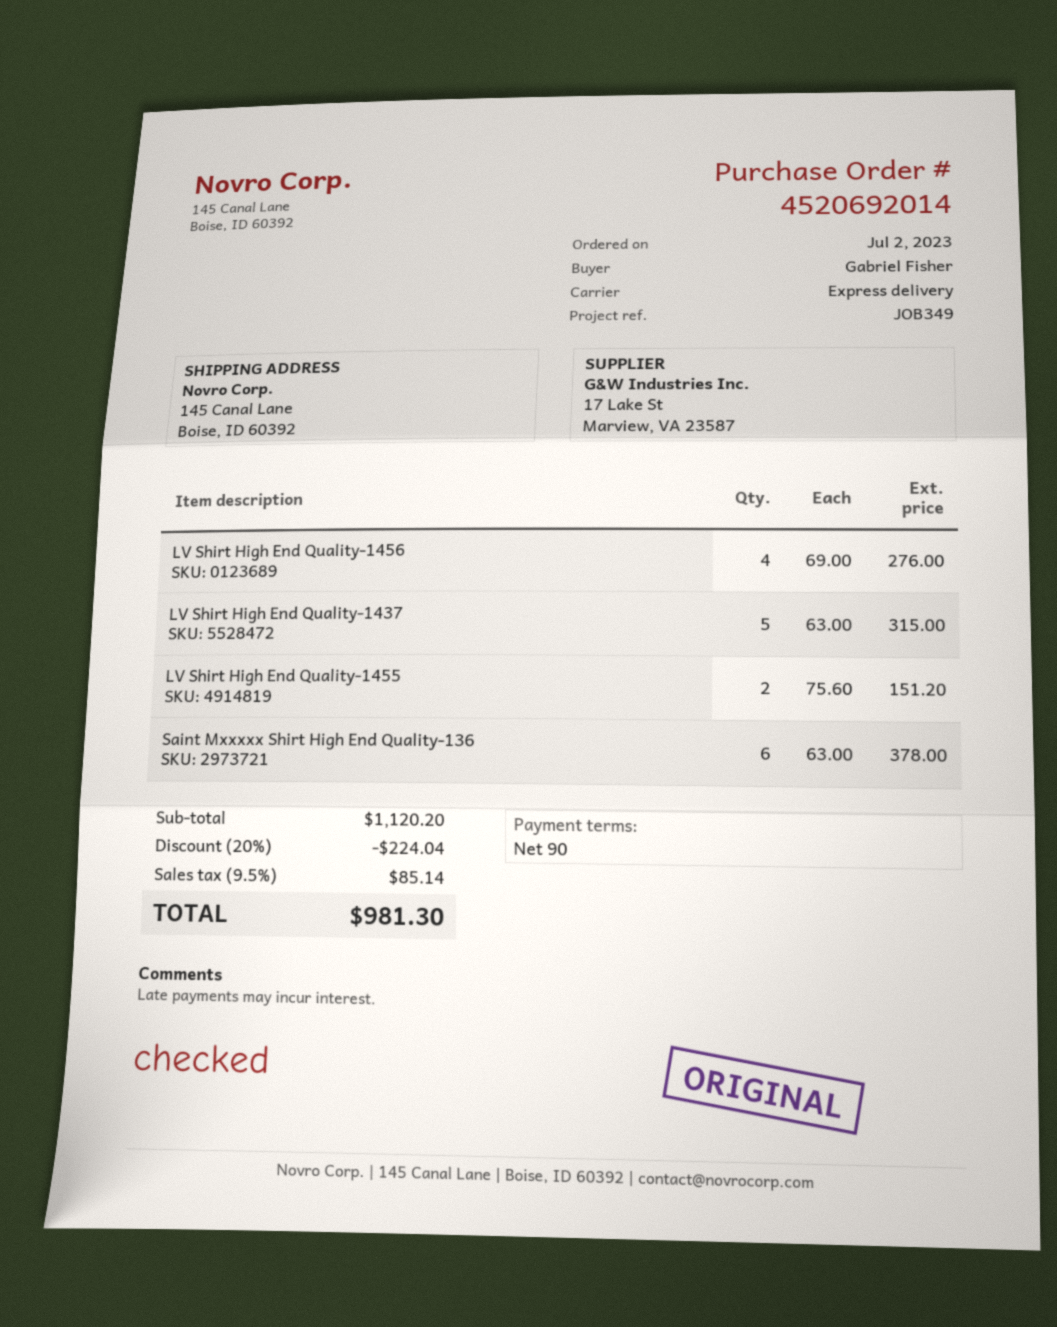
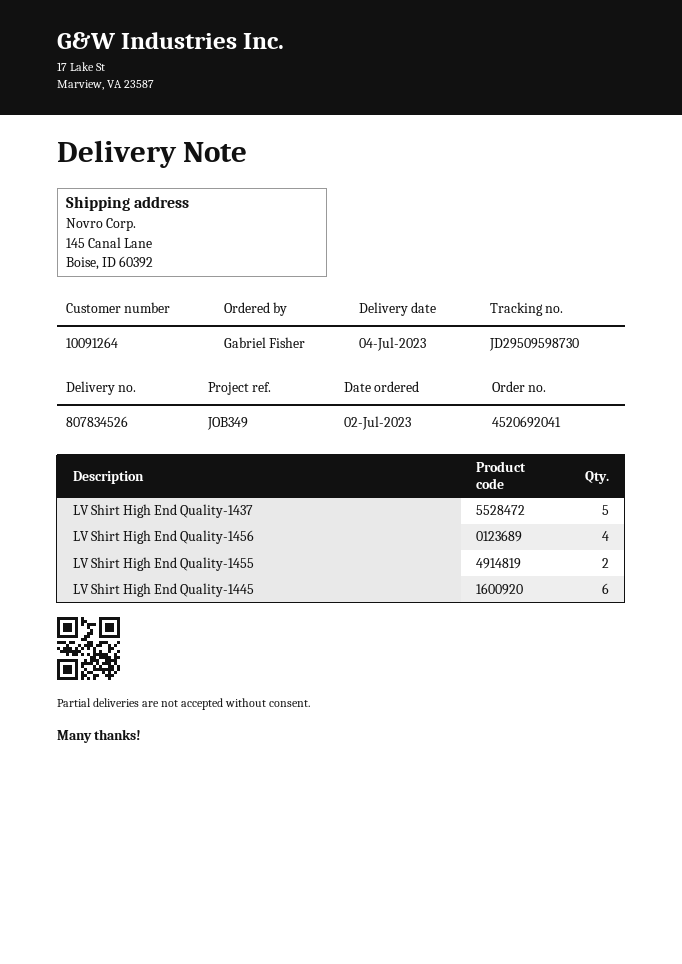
order number: 4520692014 -> 4520692041
Saint Mxxxxx Shirt High End Quality-136: 6 -> none
LV Shirt High End Quality-1445: none -> 6

